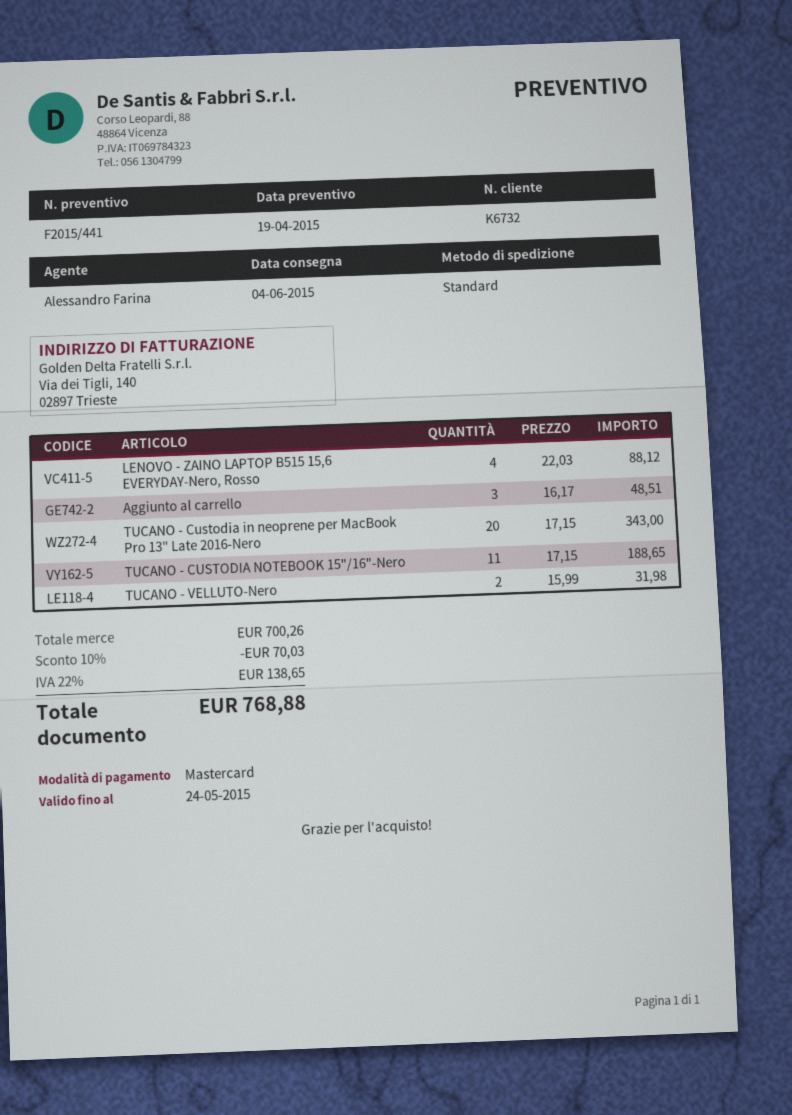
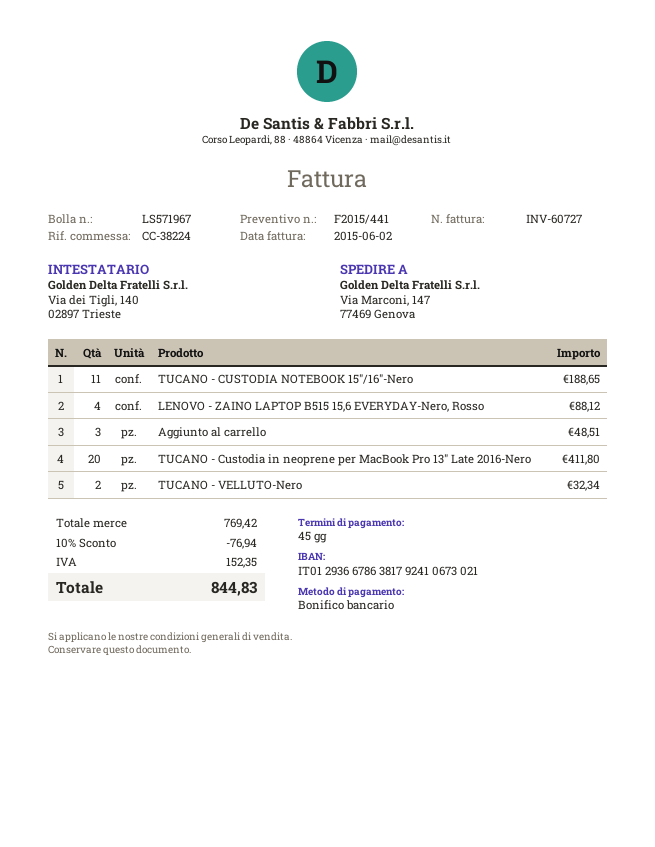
payment method: Mastercard -> bank transfer
TUCANO - Custodia in neoprene per MacBook Pro 13" Late 2016-Nero: 20 for 343.00 -> 20 for 411.80
TUCANO - VELLUTO-Nero: 2 for 31.98 -> 2 for 32.34
subtotal: 700.26 -> 769.42
discount: 10% = 70.03 -> 10% = 76.94
tax: 138.65 -> 152.35
total: 768.88 -> 844.83

